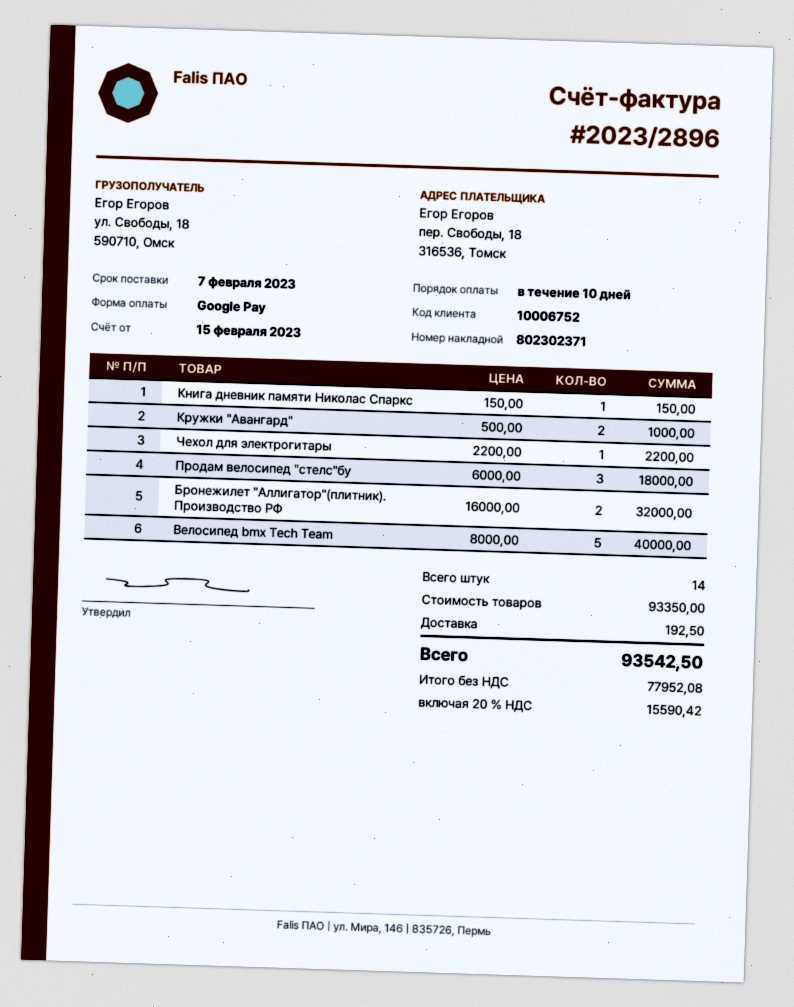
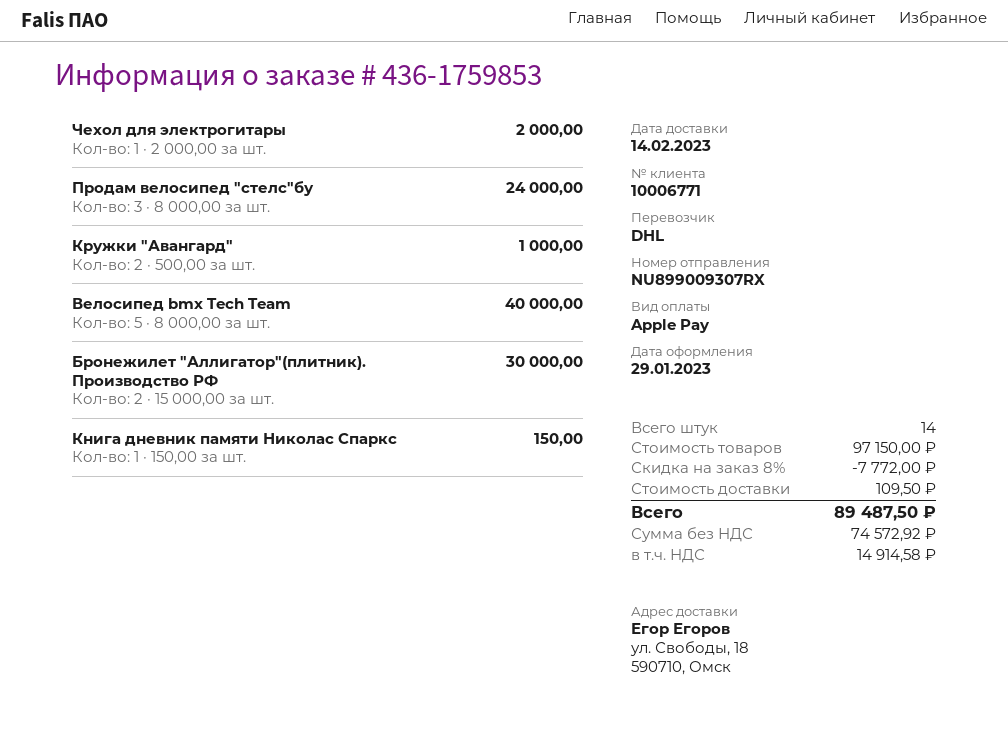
delivery date: 2023-02-07 -> 2023-02-14
customer number: 10006752 -> 10006771
payment method: Google Pay -> Apple Pay
Чехол для электрогитары: 1 x 2200.00 = 2200.00 -> 1 x 2000.00 = 2000.00
Продам велосипед "стелс"бу: 3 x 6000.00 = 18000.00 -> 3 x 8000.00 = 24000.00
Бронежилет "Аллигатор"(плитник). Производство РФ: 2 x 16000.00 = 32000.00 -> 2 x 15000.00 = 30000.00
subtotal: 93350.00 -> 97150.00
discount: none -> 8% = 7772.00
shipping: 192.50 -> 109.50
net: 77952.08 -> 74572.92
tax: 15590.42 -> 14914.58
total: 93542.50 -> 89487.50

